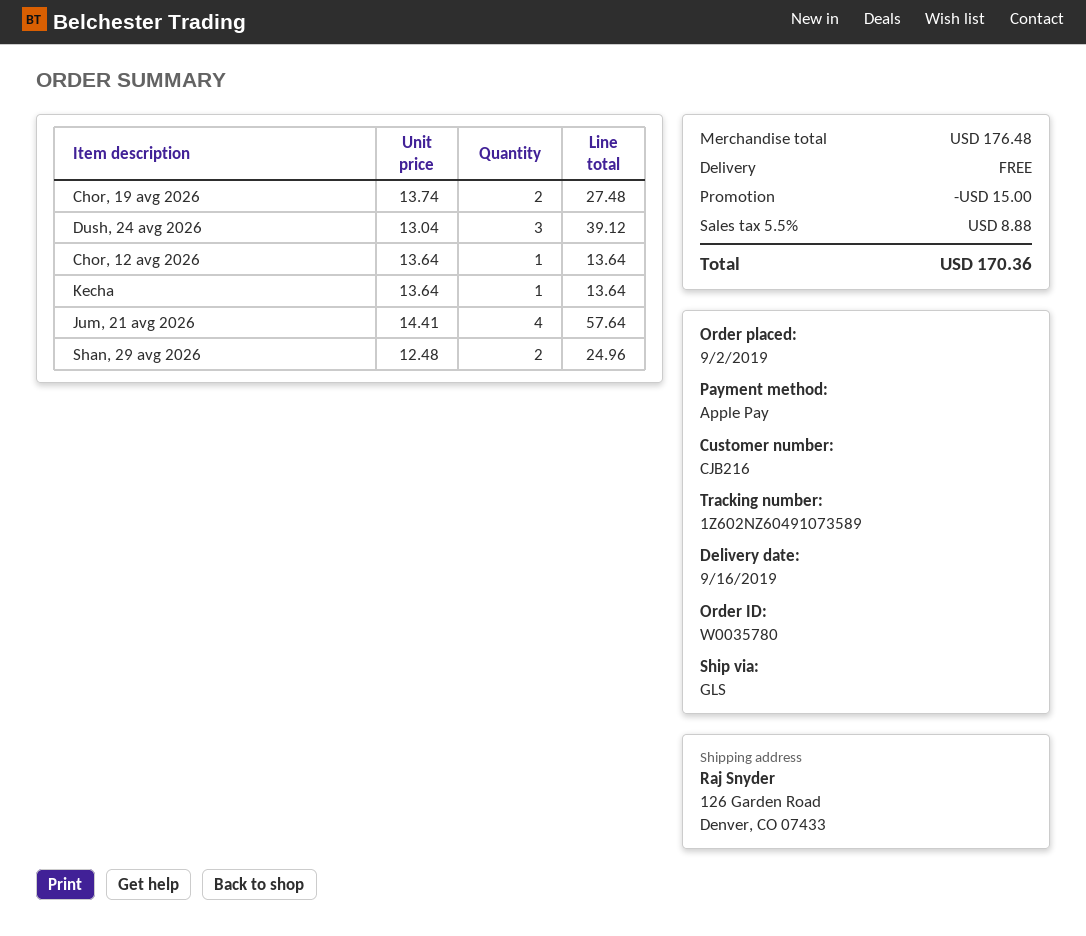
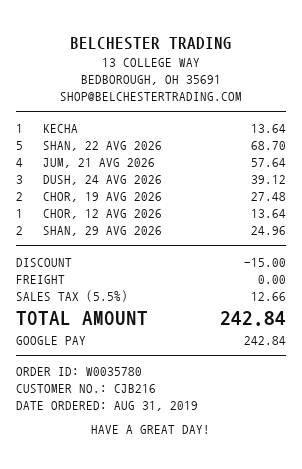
order date: 2019-09-02 -> 2019-08-31
payment method: Apple Pay -> Google Pay
SHAN, 22 AVG 2026: none -> 5 for 68.70
tax: 5.5% = 8.88 -> 5.5% = 12.66
total: 170.36 -> 242.84

